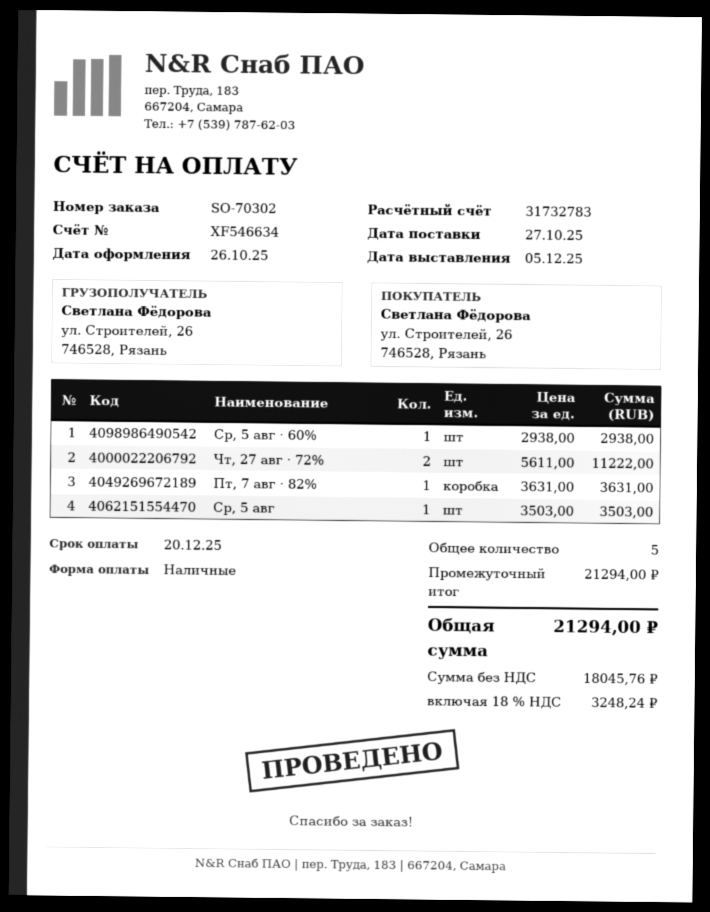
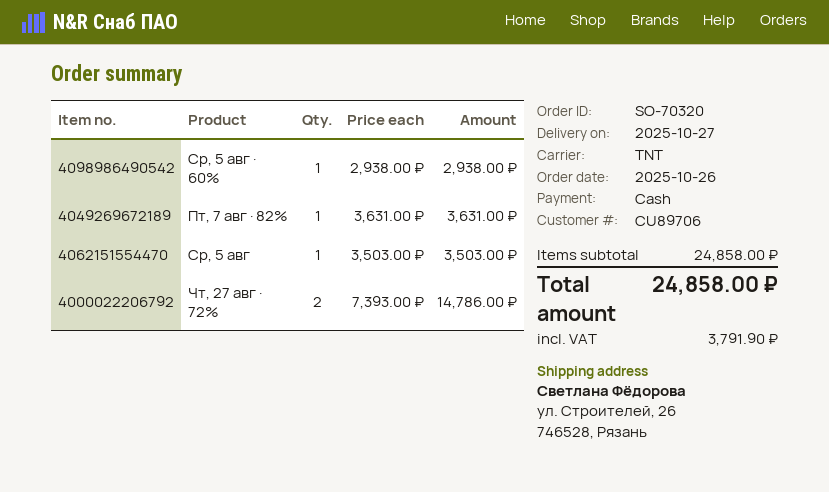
order number: SO-70302 -> SO-70320
Чт, 27 авг · 72%: 2 x 5611.00 = 11222.00 -> 2 x 7393.00 = 14786.00
subtotal: 21294.00 -> 24858.00
tax: 3248.24 -> 3791.90
total: 21294.00 -> 24858.00

